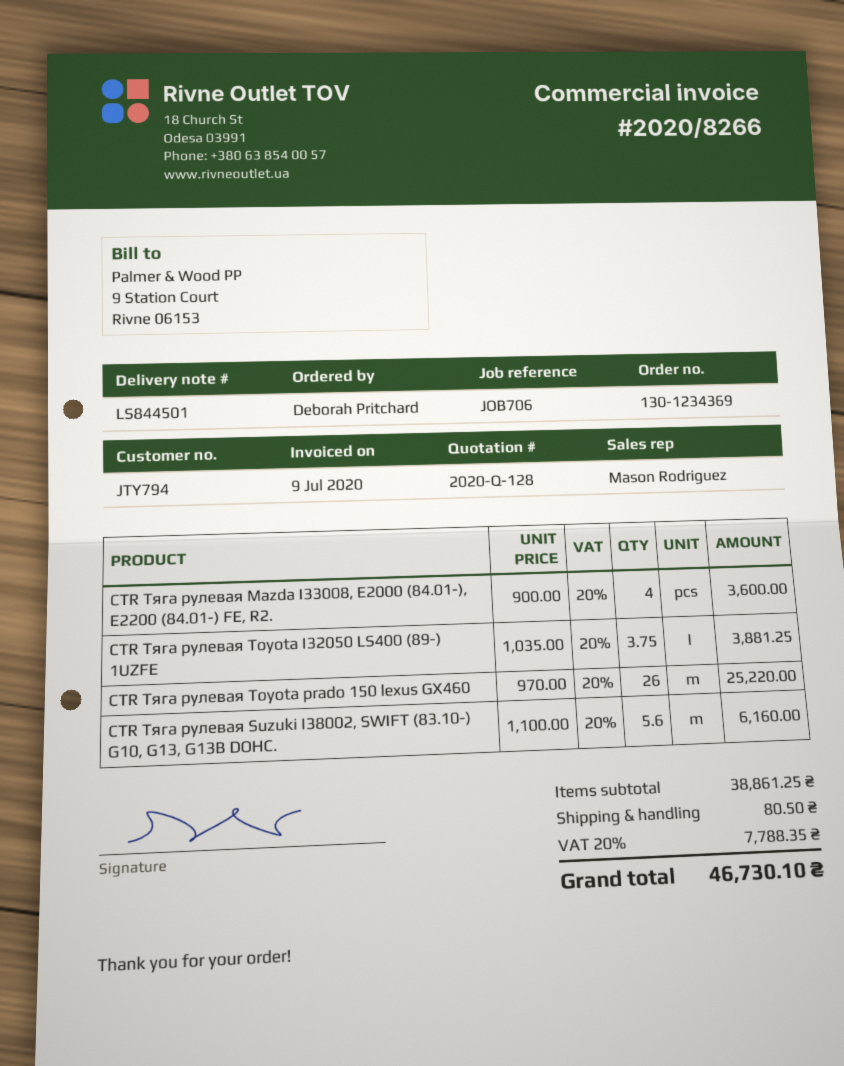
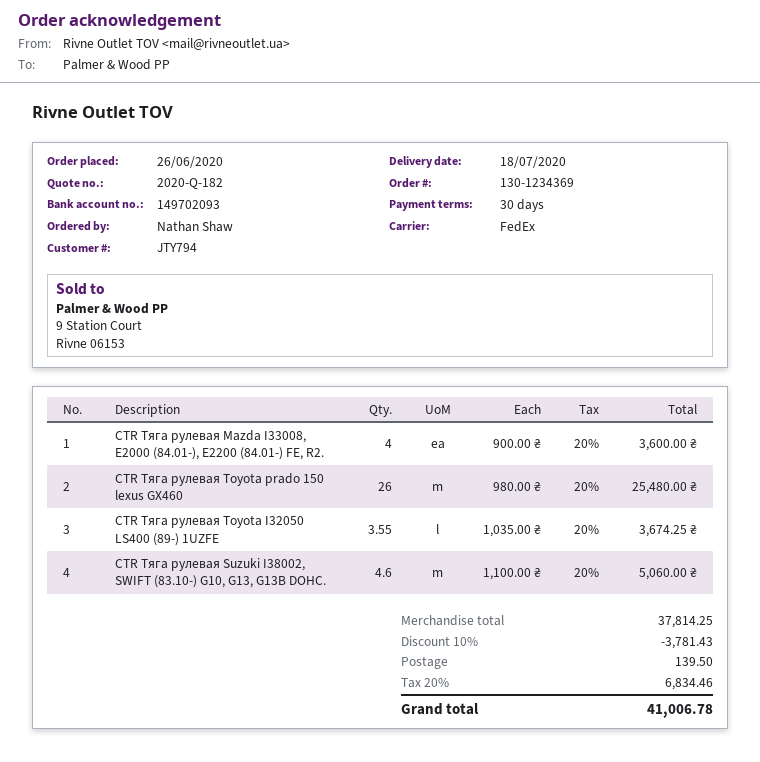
quote number: 2020-Q-128 -> 2020-Q-182
ordered by: Deborah Pritchard -> Nathan Shaw
CTR Тяга рулевая Toyota I32050 LS400 (89-) 1UZFE: 3.75 x 1035.00 = 3881.25 -> 3.55 x 1035.00 = 3674.25
CTR Тяга рулевая Toyota prado 150 lexus GX460: 26 x 970.00 = 25220.00 -> 26 x 980.00 = 25480.00
CTR Тяга рулевая Suzuki I38002, SWIFT (83.10-) G10, G13, G13B DOHC.: 5.6 x 1100.00 = 6160.00 -> 4.6 x 1100.00 = 5060.00
subtotal: 38861.25 -> 37814.25
discount: none -> 10% = 3781.43
shipping: 80.50 -> 139.50
tax: 20% = 7788.35 -> 20% = 6834.46
total: 46730.10 -> 41006.78

